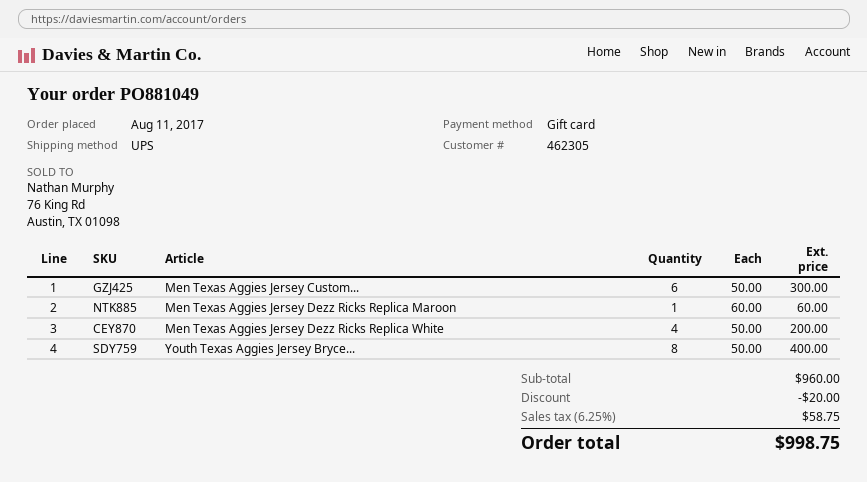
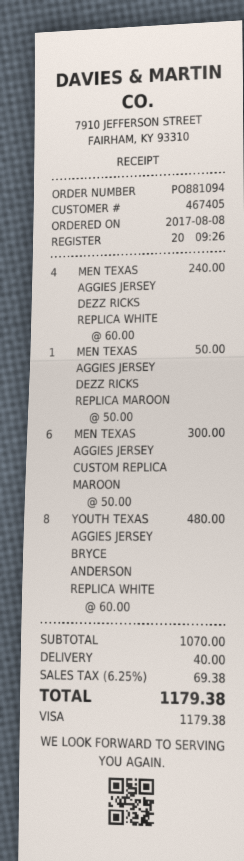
order number: PO881049 -> PO881094
order date: 2017-08-11 -> 2017-08-08
customer number: 462305 -> 467405
payment method: gift card -> Visa
Men Texas Aggies Jersey Dezz Ricks Replica Maroon: 1 x 60.00 = 60.00 -> 1 x 50.00 = 50.00
Men Texas Aggies Jersey Dezz Ricks Replica White: 4 x 50.00 = 200.00 -> 4 x 60.00 = 240.00
Youth Texas Aggies Jersey Bryce...: 8 x 50.00 = 400.00 -> 8 x 60.00 = 480.00
subtotal: 960.00 -> 1070.00
discount: 20.00 -> none
shipping: none -> 40.00
tax: 6.25% = 58.75 -> 6.25% = 69.38
total: 998.75 -> 1179.38

